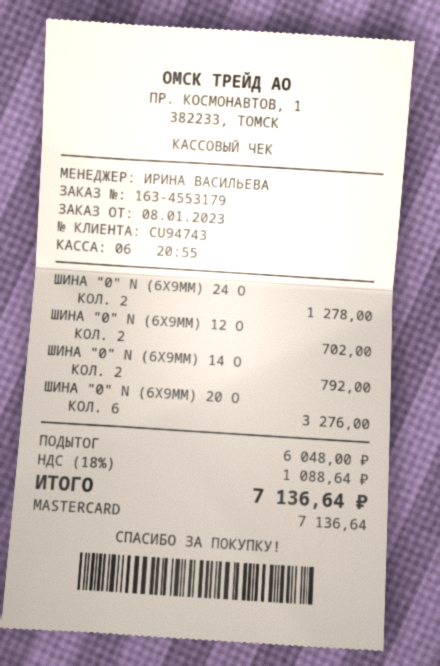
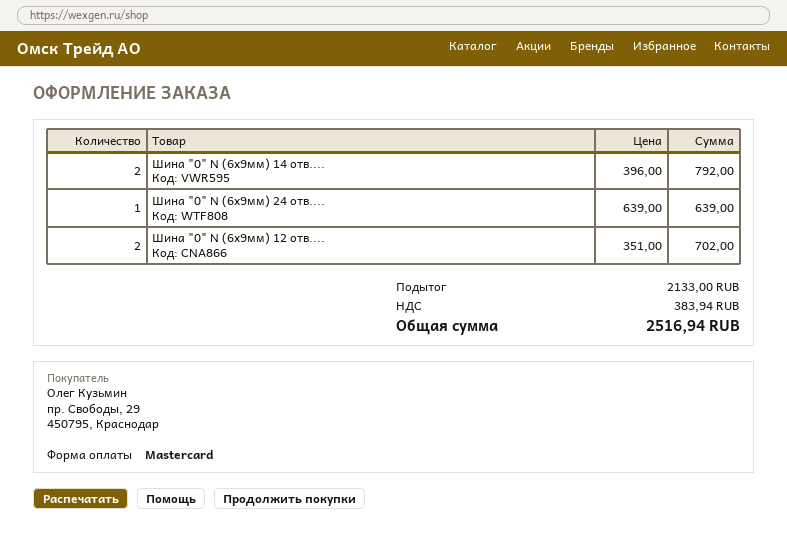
ШИНА "0" N (6X9ММ) 24 О: 2 for 1278.00 -> 1 for 639.00
ШИНА "0" N (6X9ММ) 20 О: 6 for 3276.00 -> none
subtotal: 6048.00 -> 2133.00
tax: 1088.64 -> 383.94
total: 7136.64 -> 2516.94

